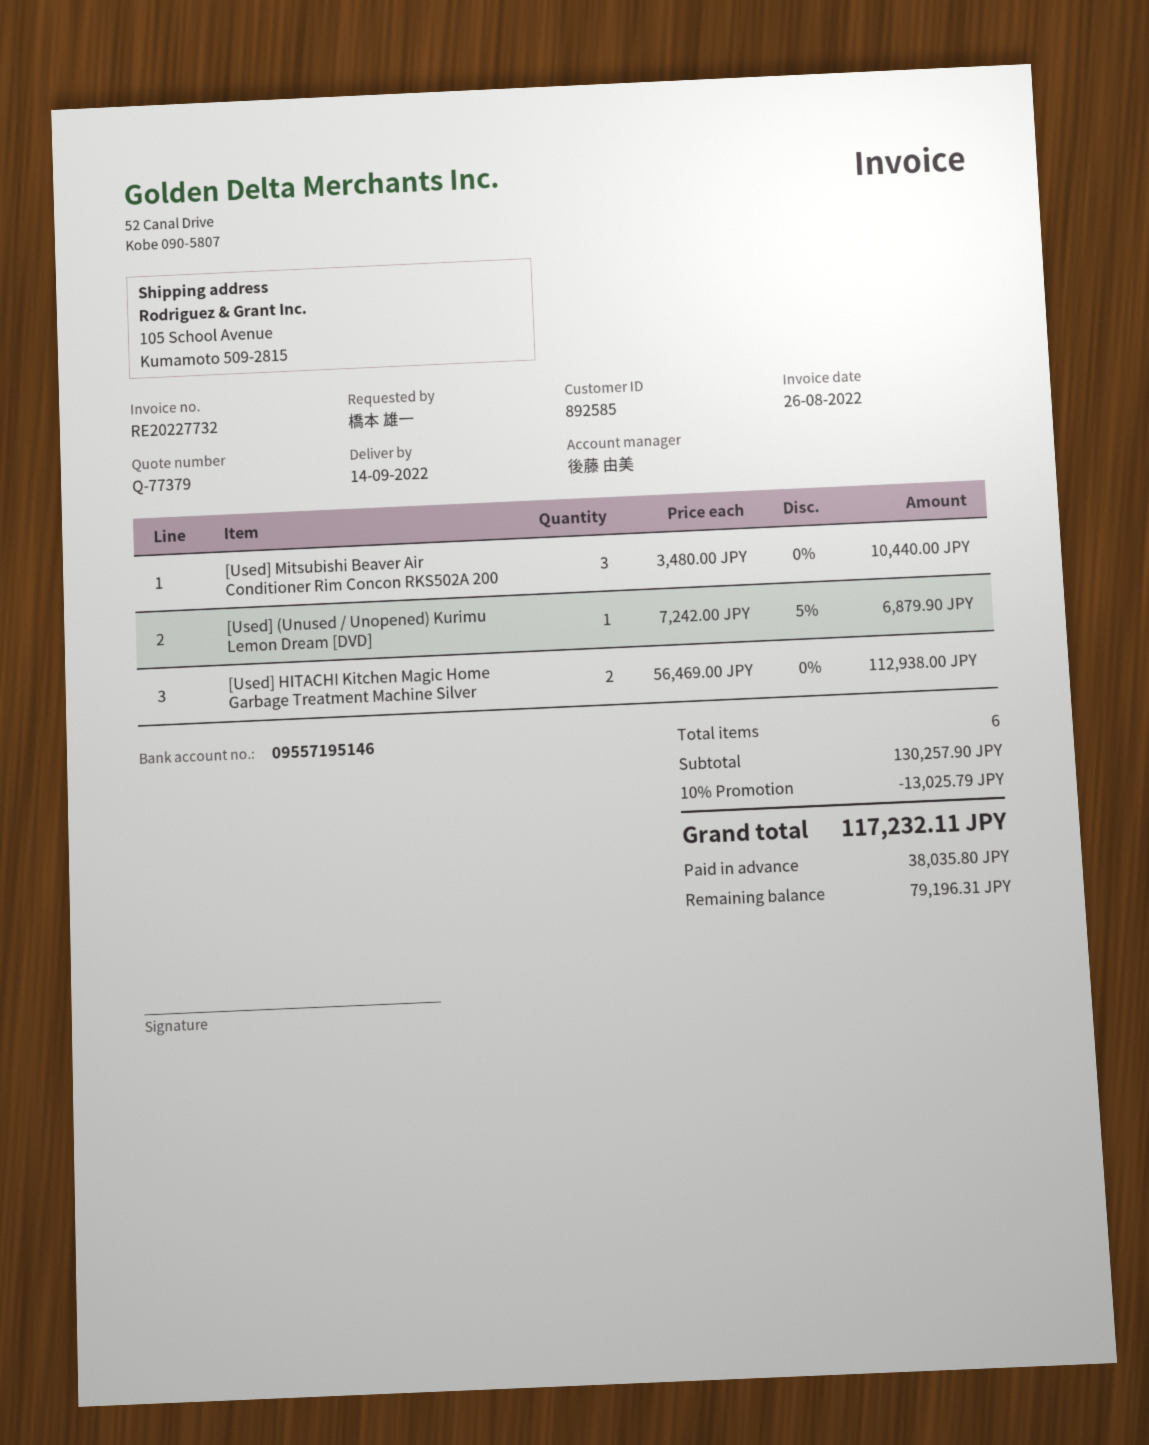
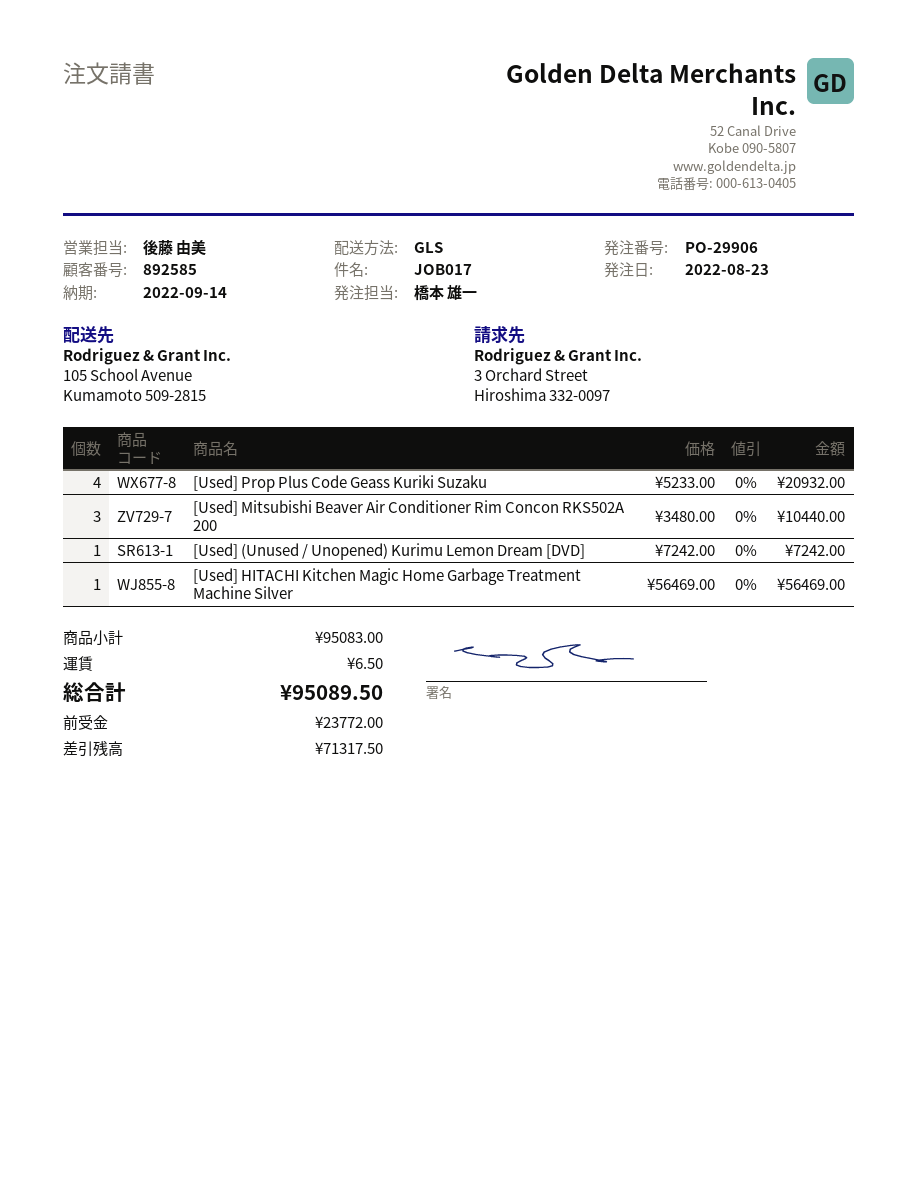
[Used] (Unused / Unopened) Kurimu Lemon Dream [DVD]: 1 x 7242.00 - 5% = 6879.90 -> 1 x 7242.00 = 7242.00
[Used] HITACHI Kitchen Magic Home Garbage Treatment Machine Silver: 2 x 56469.00 = 112938.00 -> 1 x 56469.00 = 56469.00
[Used] Prop Plus Code Geass Kuriki Suzaku: none -> 4 x 5233.00 = 20932.00
subtotal: 130257.90 -> 95083.00
discount: 10% = 13025.79 -> none
shipping: none -> 6.50
total: 117232.11 -> 95089.50
deposit: 38035.80 -> 23772.00
balance: 79196.31 -> 71317.50

